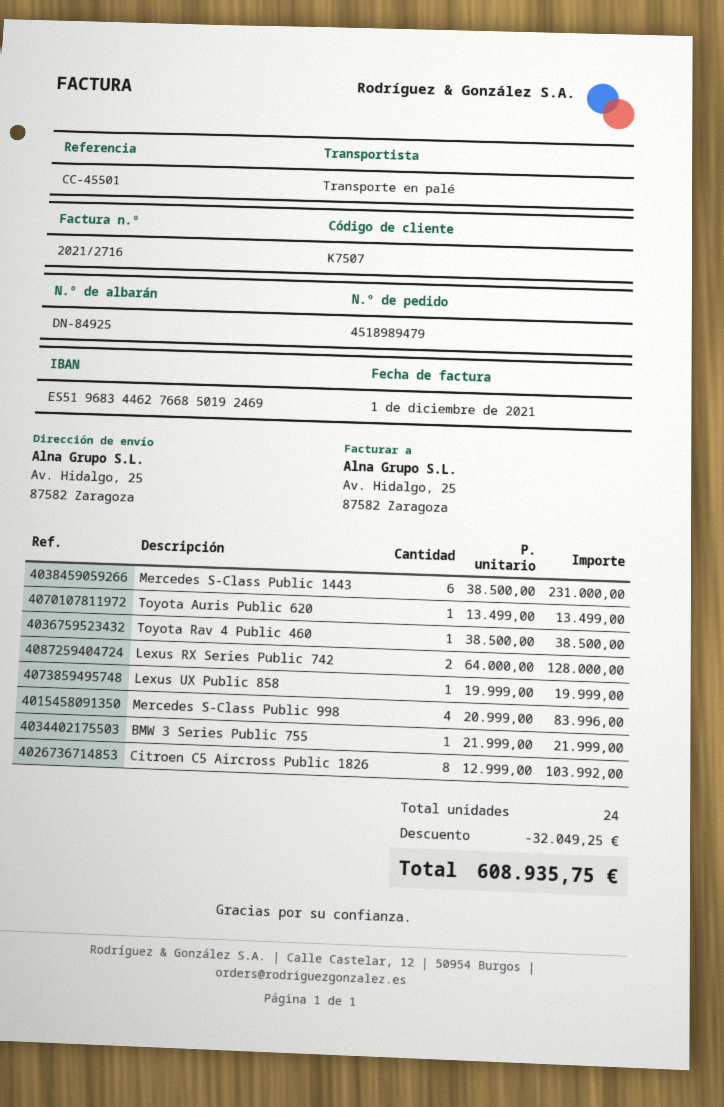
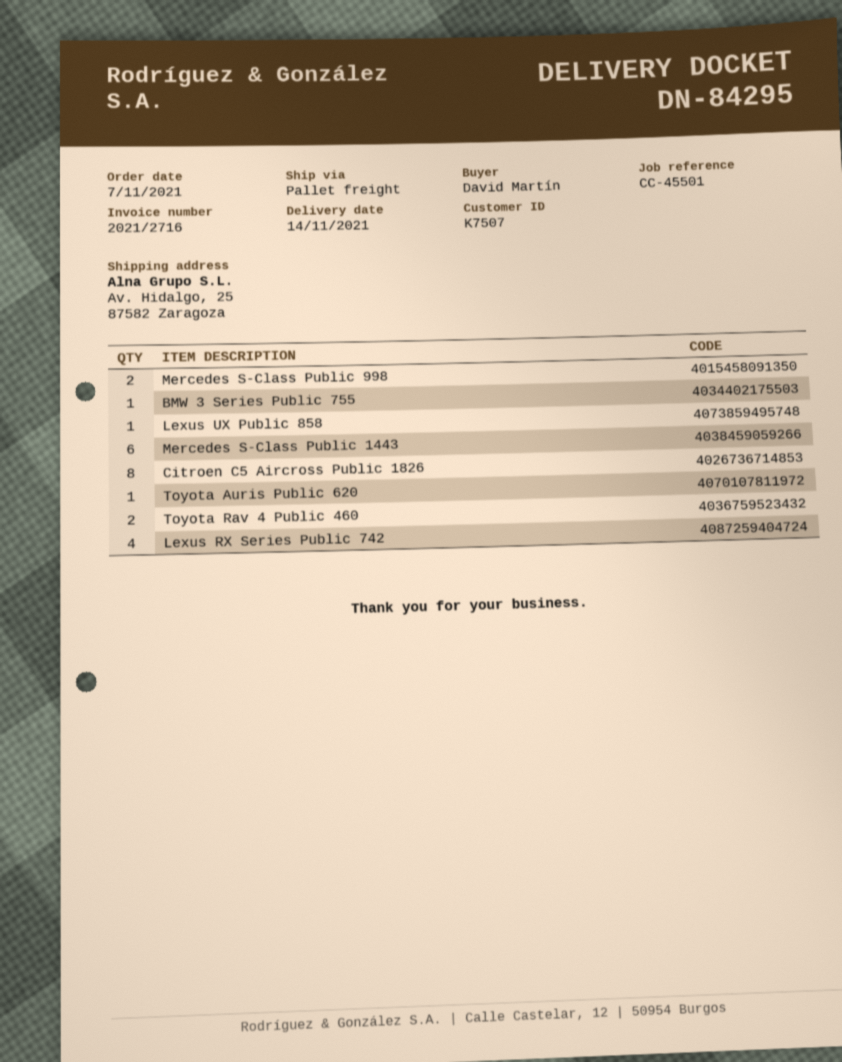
delivery note number: DN-84925 -> DN-84295
Toyota Rav 4 Public 460: 1 -> 2
Lexus RX Series Public 742: 2 -> 4
Mercedes S-Class Public 998: 4 -> 2

